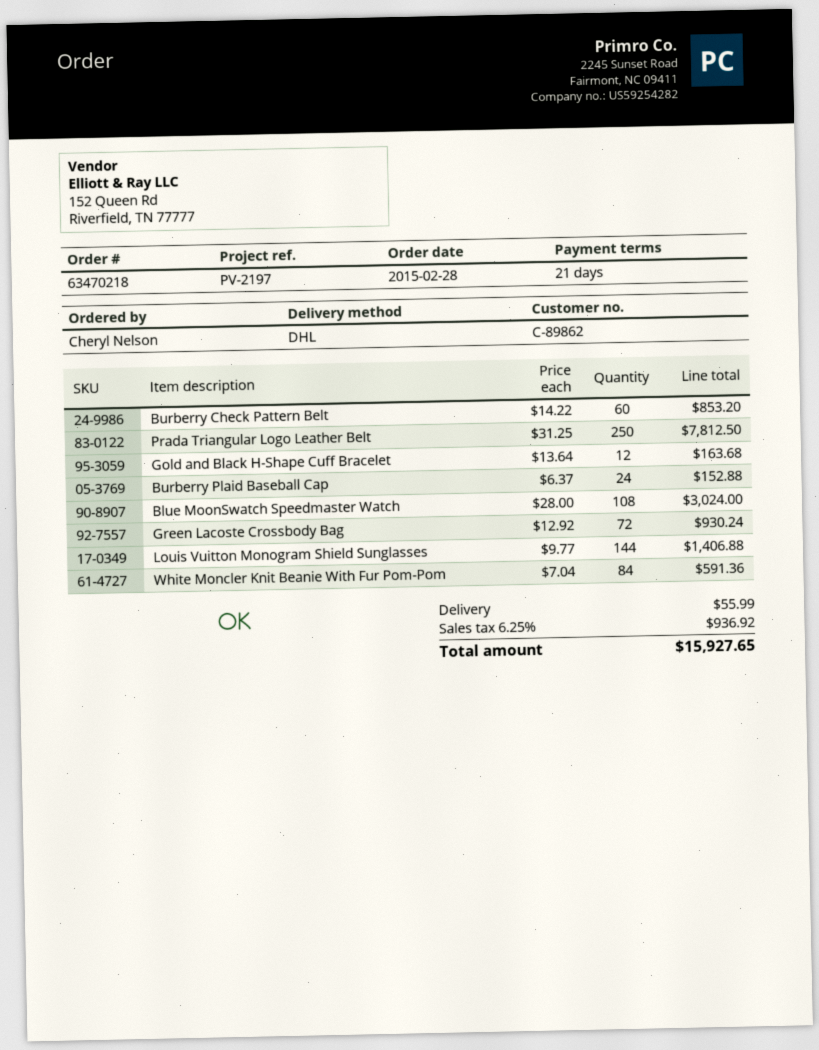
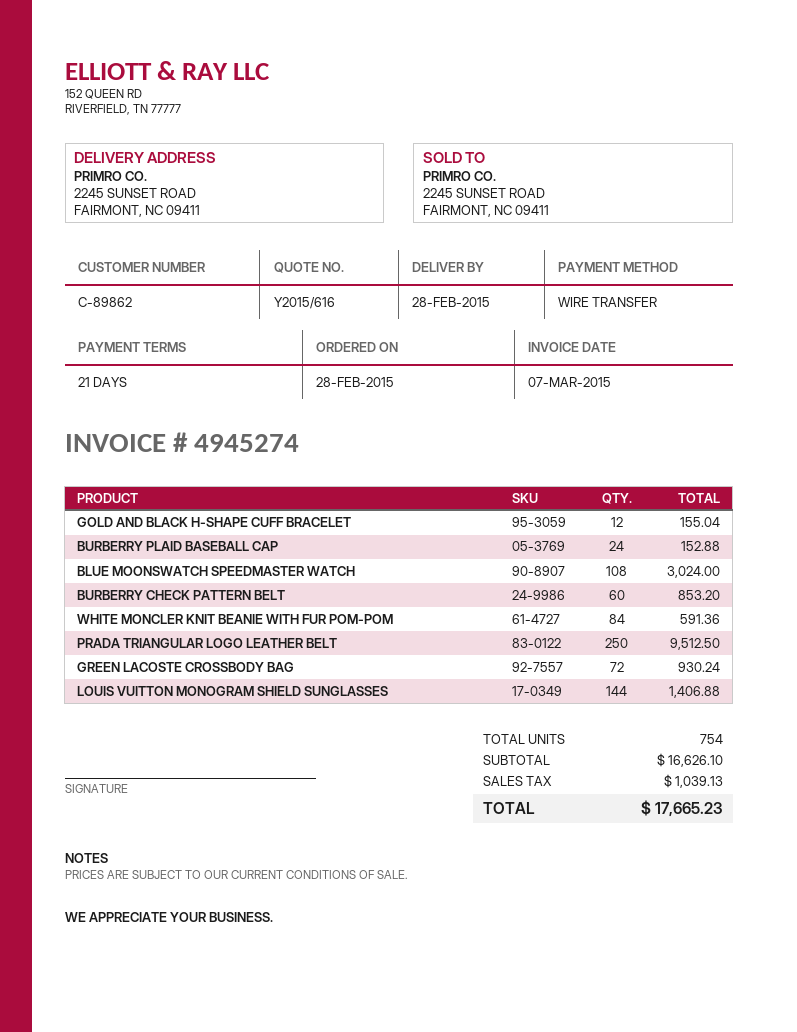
Prada Triangular Logo Leather Belt: 250 for 7812.50 -> 250 for 9512.50
Gold and Black H-Shape Cuff Bracelet: 12 for 163.68 -> 12 for 155.04
shipping: 55.99 -> none
tax: 936.92 -> 1039.13
total: 15927.65 -> 17665.23

